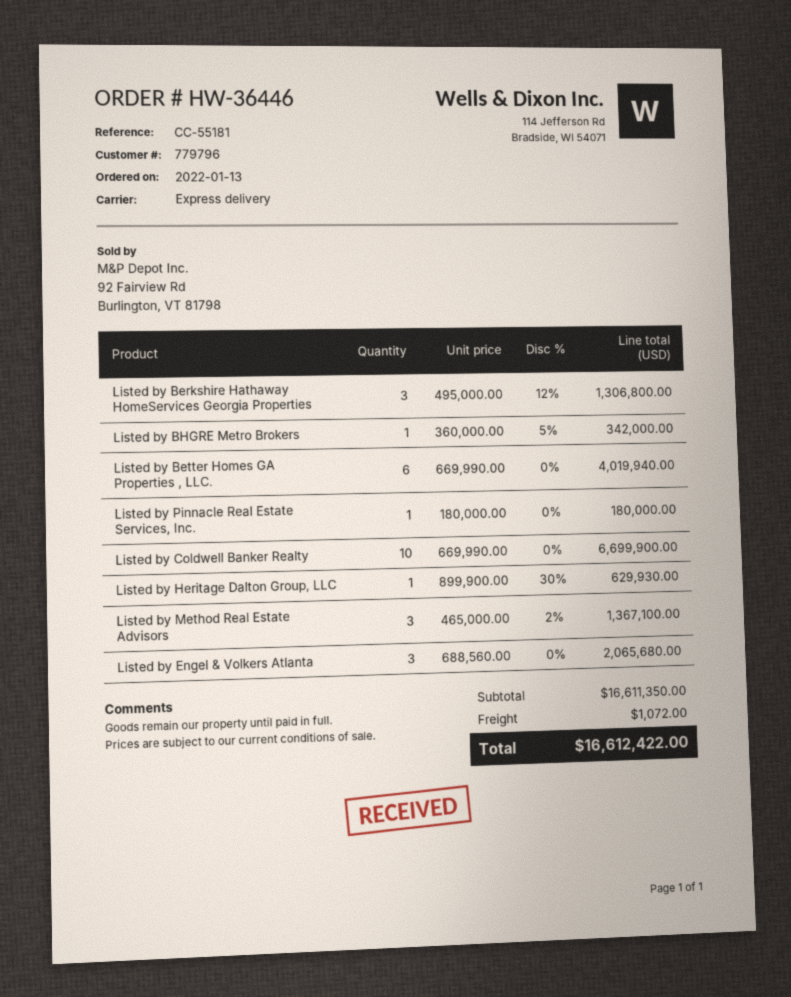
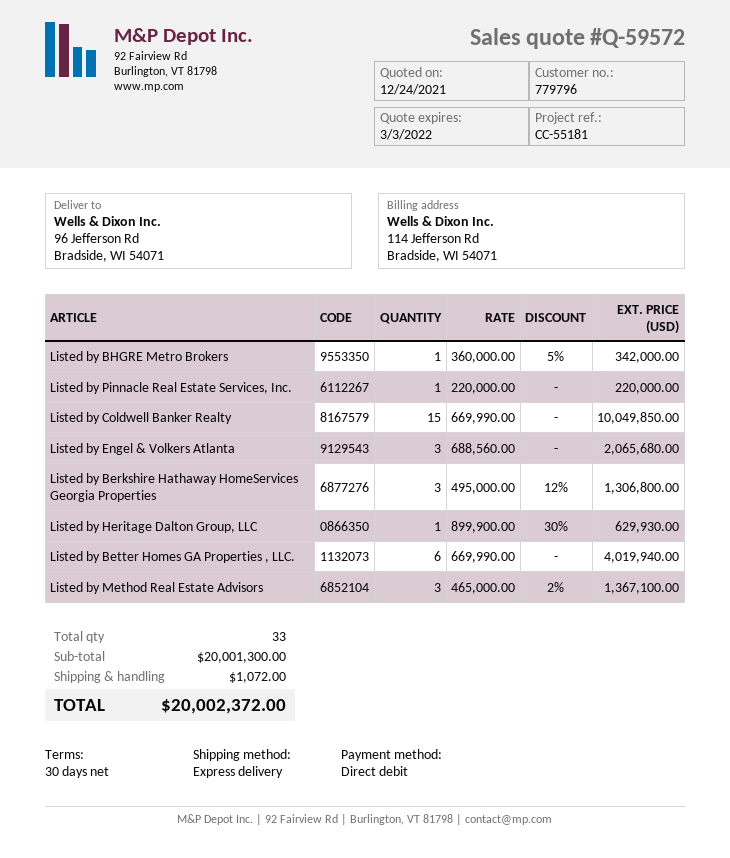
Listed by Pinnacle Real Estate Services, Inc.: 1 x 180000.00 = 180000.00 -> 1 x 220000.00 = 220000.00
Listed by Coldwell Banker Realty: 10 x 669990.00 = 6699900.00 -> 15 x 669990.00 = 10049850.00
subtotal: 16611350.00 -> 20001300.00
total: 16612422.00 -> 20002372.00

